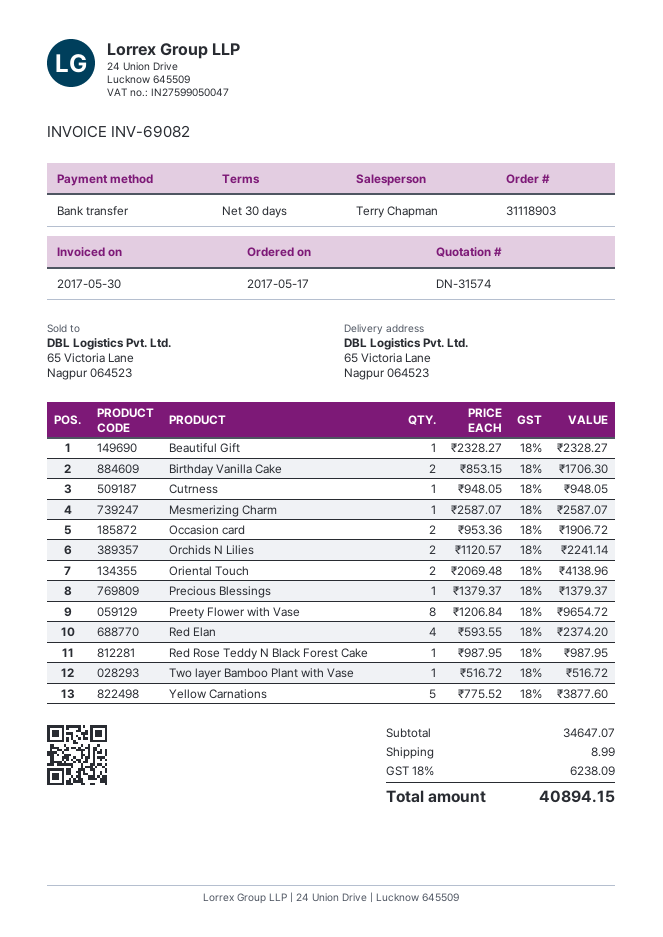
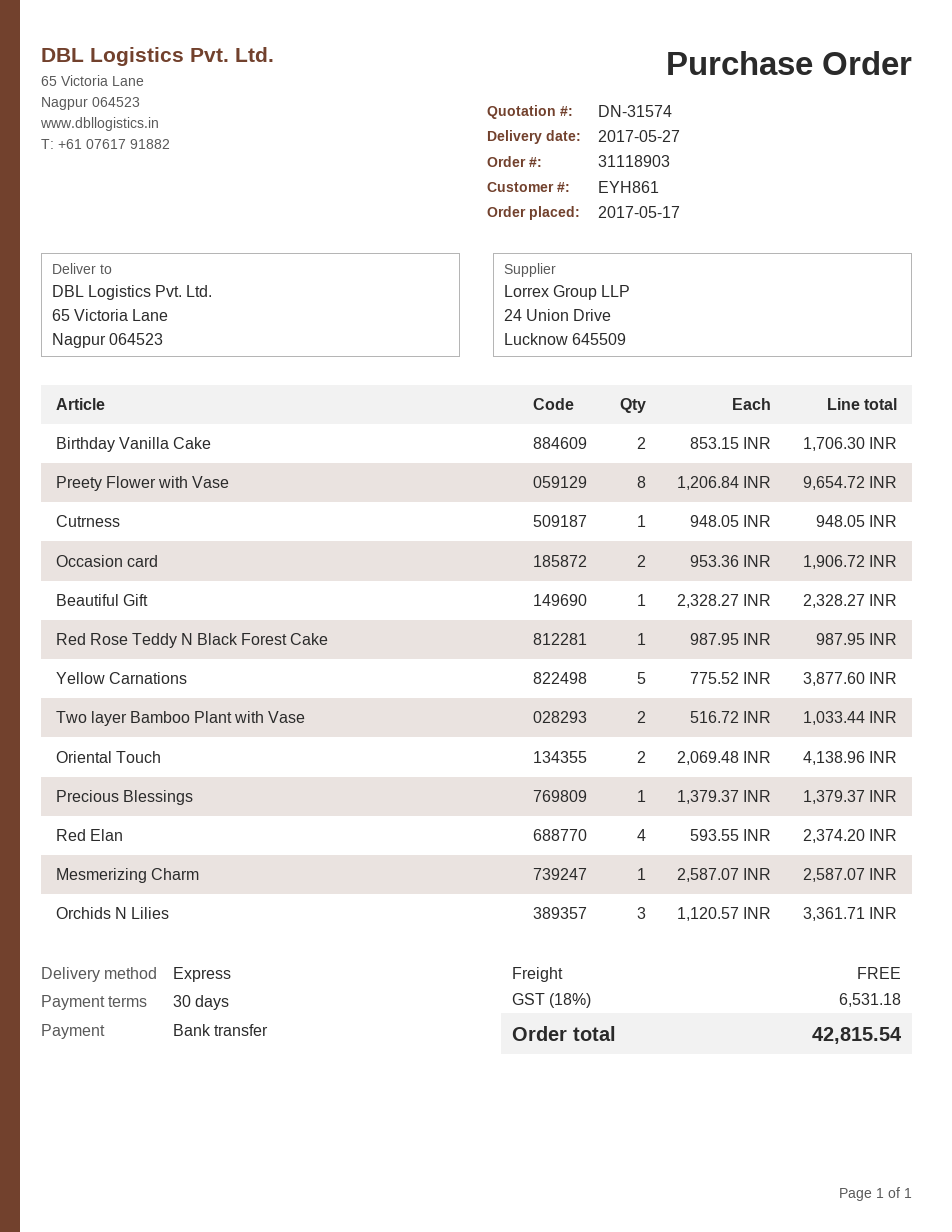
Orchids N Lilies: 2 x 1120.57 = 2241.14 -> 3 x 1120.57 = 3361.71
Two layer Bamboo Plant with Vase: 1 x 516.72 = 516.72 -> 2 x 516.72 = 1033.44
shipping: 8.99 -> 0.00
tax: 18% = 6238.09 -> 18% = 6531.18
total: 40894.15 -> 42815.54

